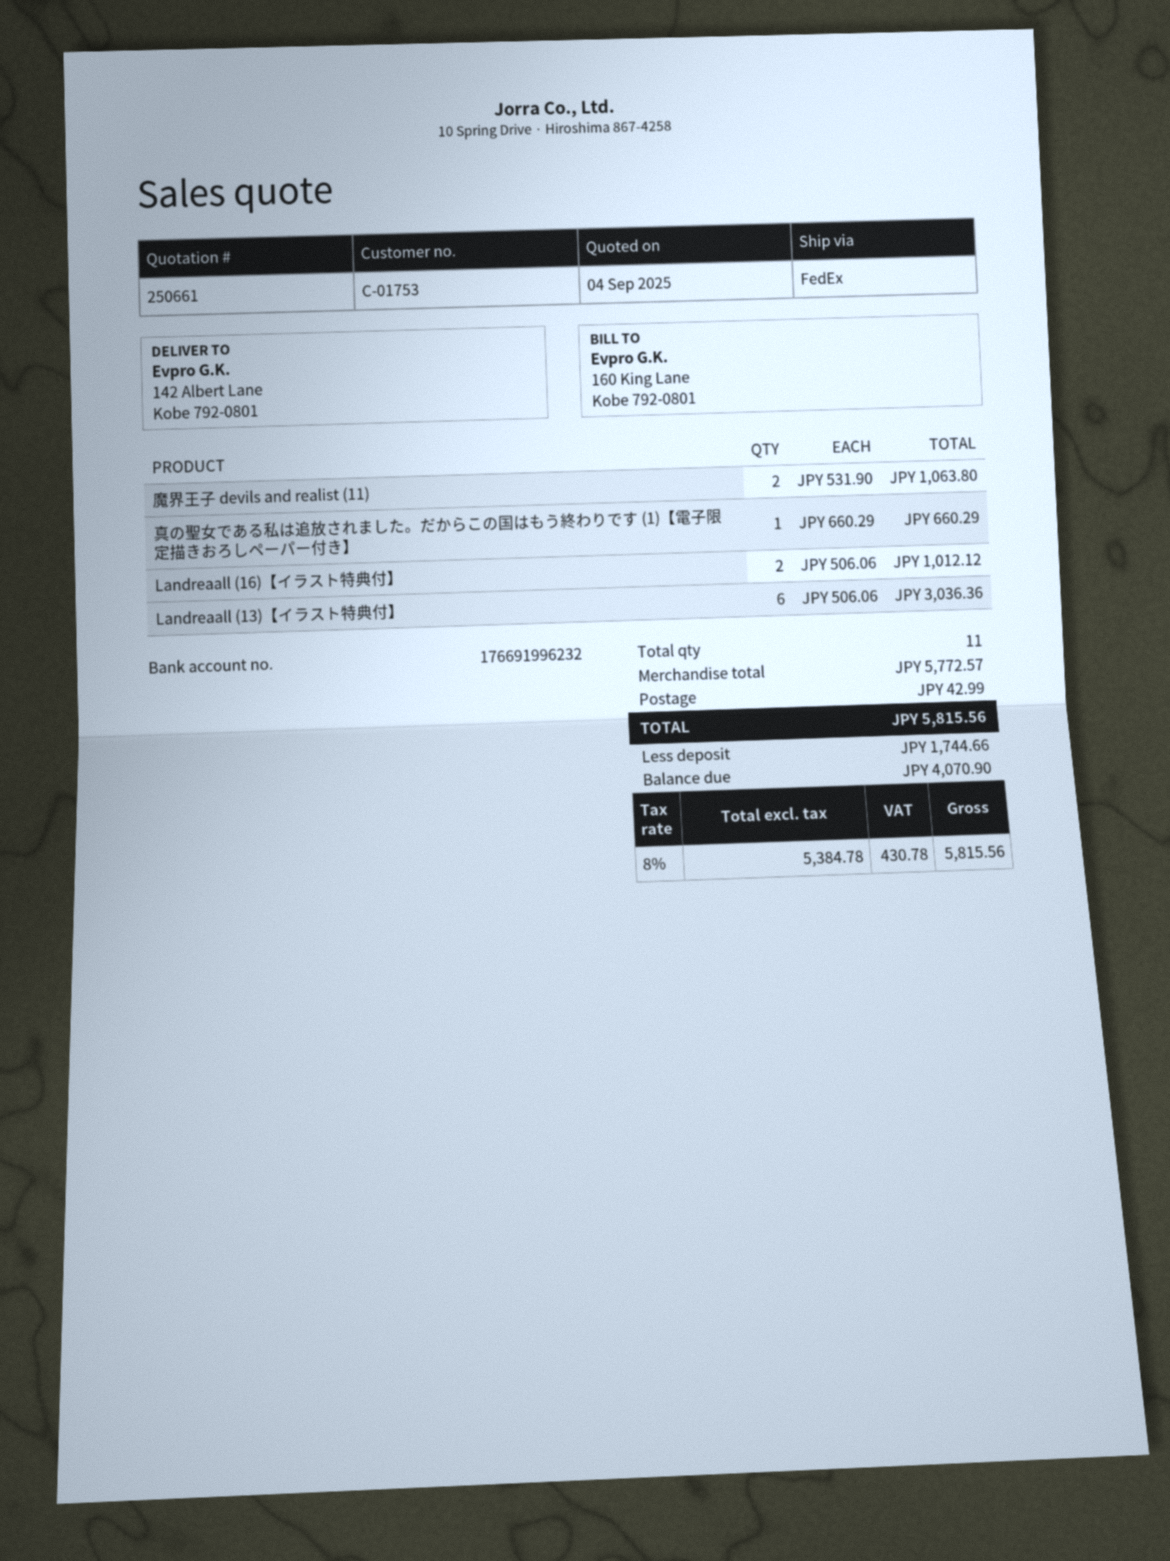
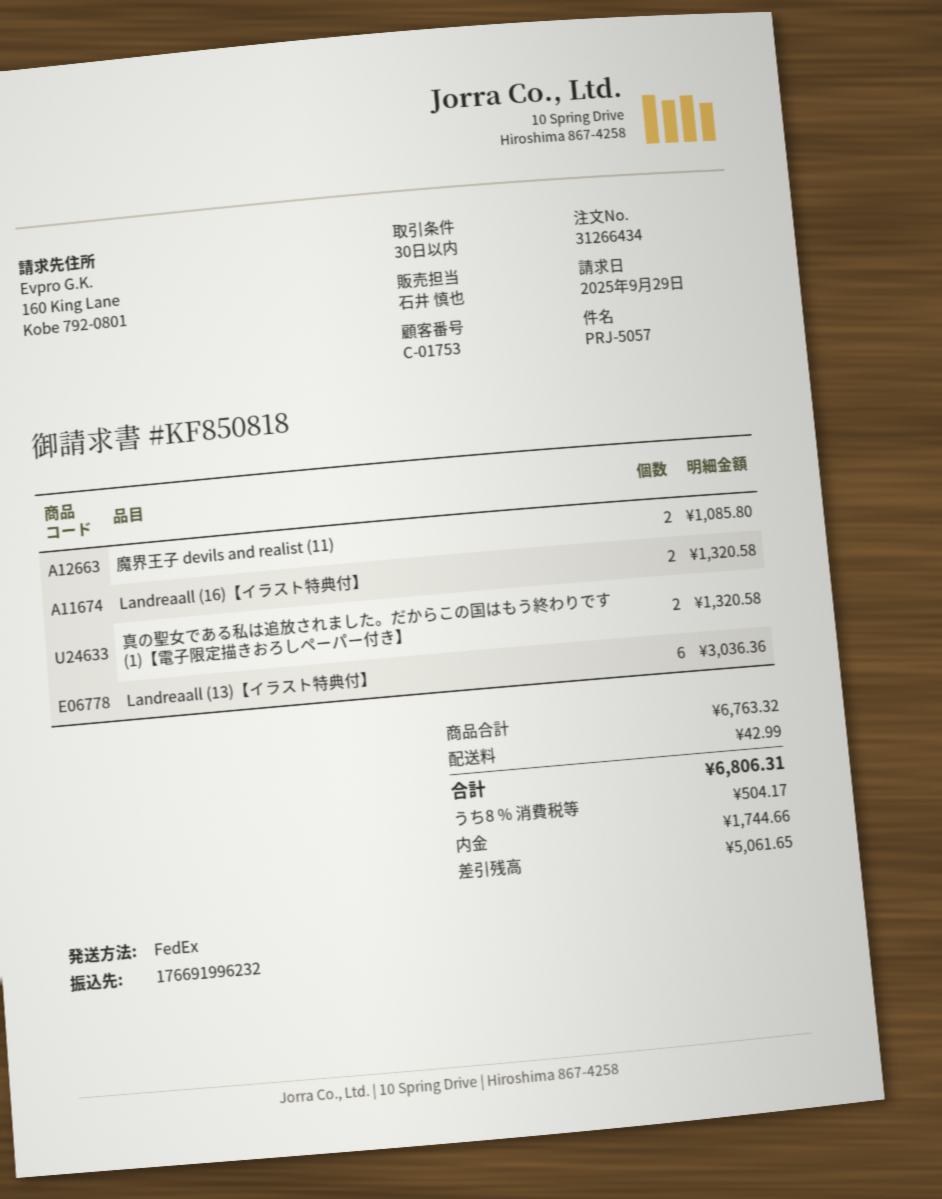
魔界王子 devils and realist (11): 2 for 1063.80 -> 2 for 1085.80
真の聖女である私は追放されました。だからこの国はもう終わりです (1)【電子限定描きおろしペーパー付き】: 1 for 660.29 -> 2 for 1320.58
Landreaall (16)【イラスト特典付】: 2 for 1012.12 -> 2 for 1320.58
subtotal: 5772.57 -> 6763.32
tax: 8% = 430.78 -> 8% = 504.17
total: 5815.56 -> 6806.31
balance: 4070.90 -> 5061.65

